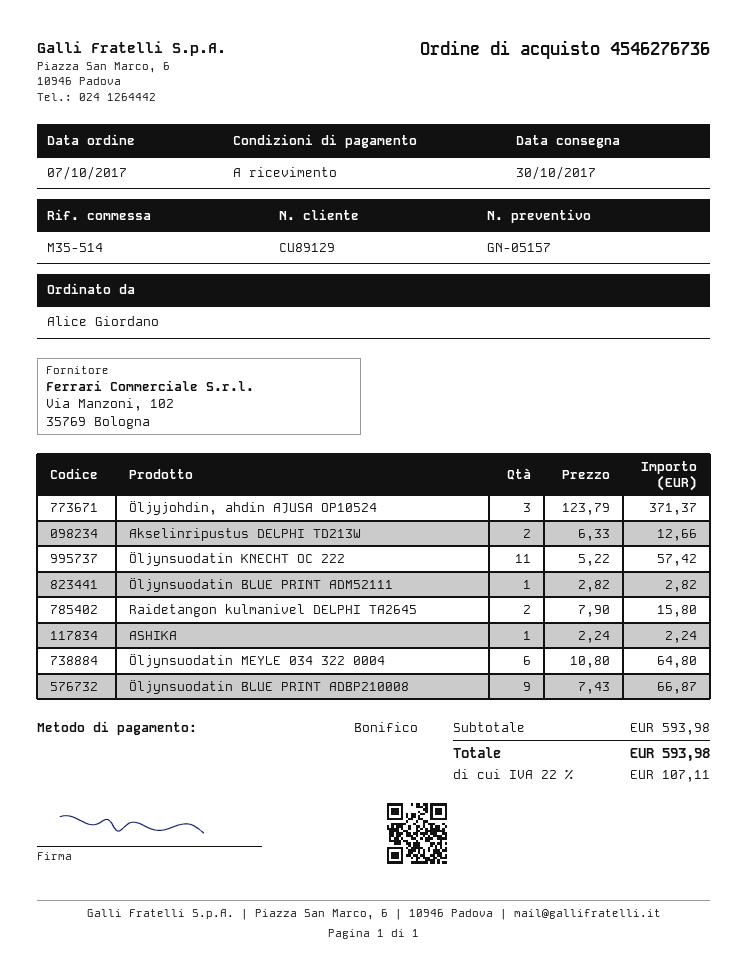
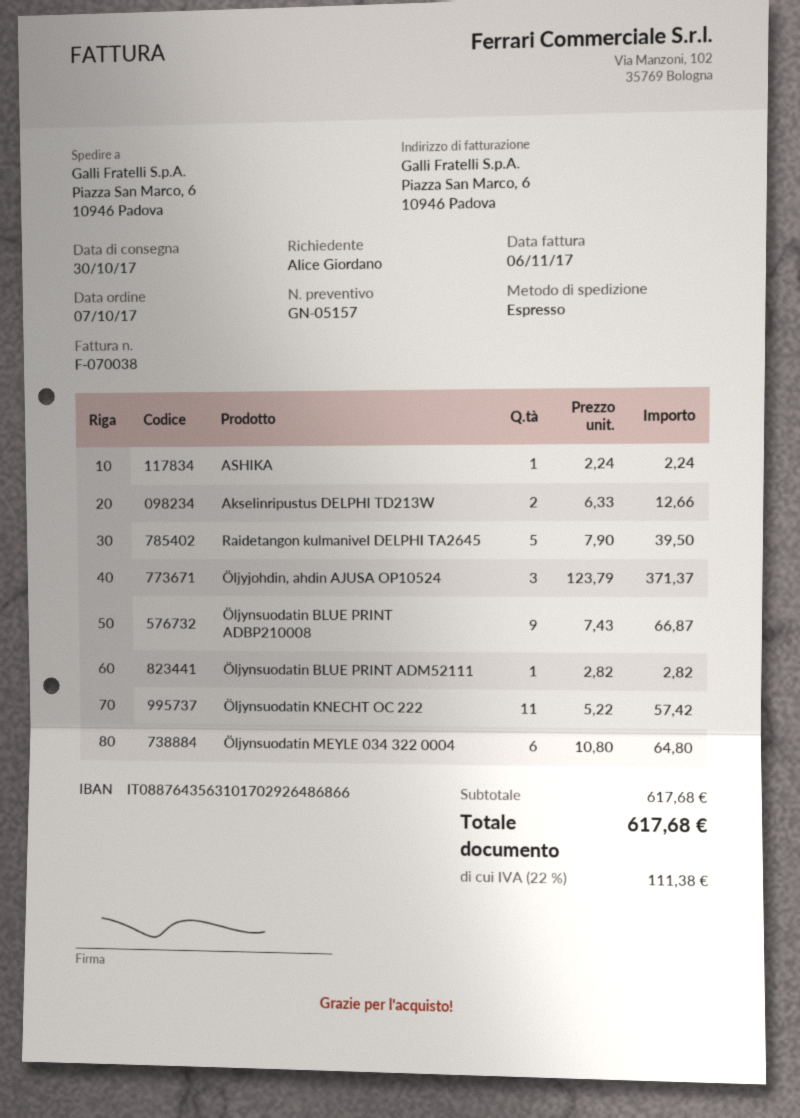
Raidetangon kulmanivel DELPHI TA2645: 2 x 7.90 = 15.80 -> 5 x 7.90 = 39.50
subtotal: 593.98 -> 617.68
tax: 22% = 107.11 -> 22% = 111.38
total: 593.98 -> 617.68

